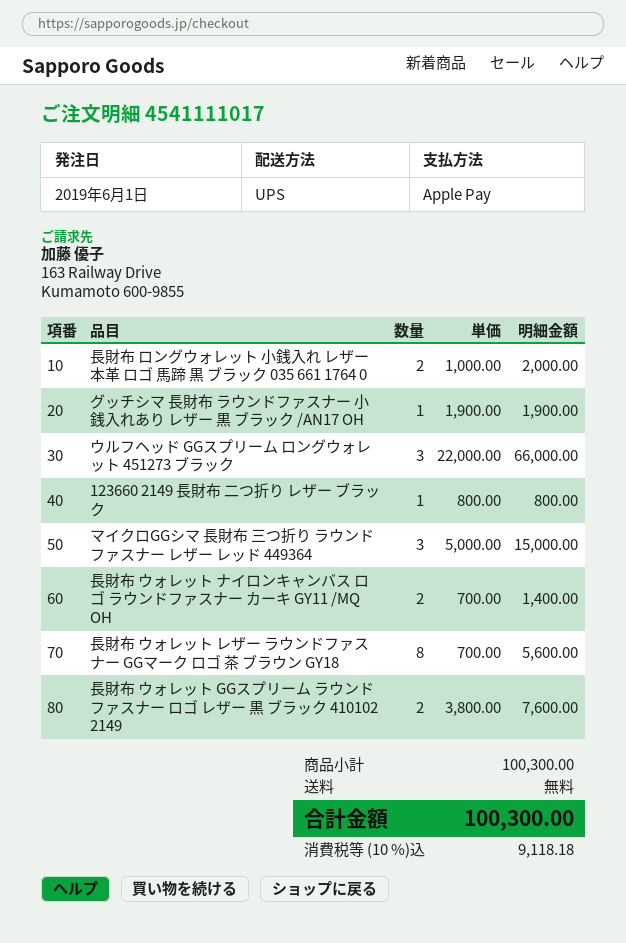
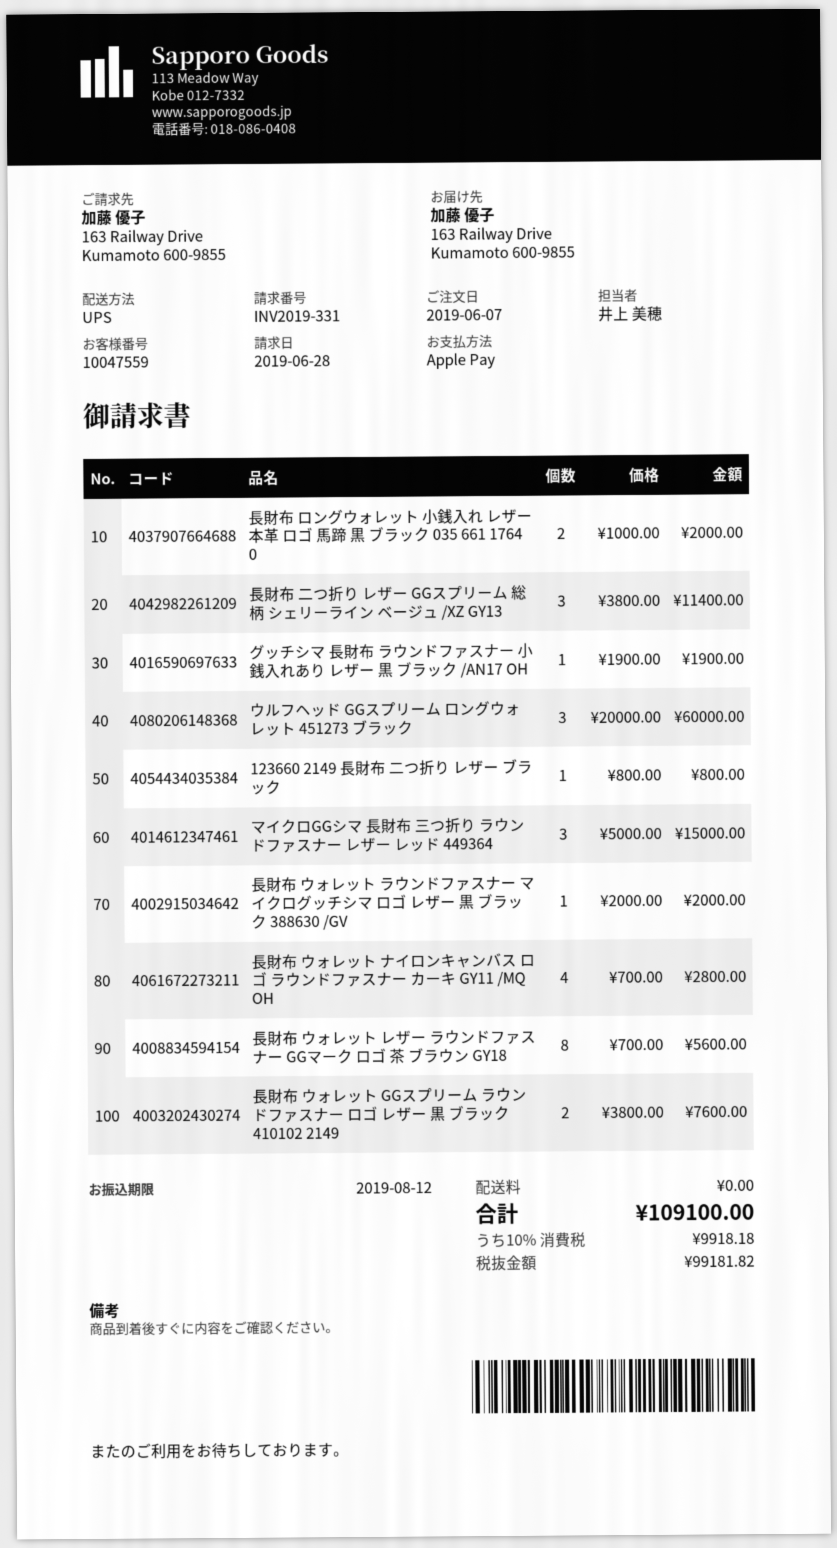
order date: 2019-06-01 -> 2019-06-07
ウルフヘッド GGスプリーム ロングウォレット 451273 ブラック: 3 x 22000.00 = 66000.00 -> 3 x 20000.00 = 60000.00
長財布 ウォレット ナイロンキャンバス ロゴ ラウンドファスナー カーキ GY11 /MQ OH: 2 x 700.00 = 1400.00 -> 4 x 700.00 = 2800.00
長財布 二つ折り レザー GGスプリーム 総柄 シェリーライン ベージュ /XZ GY13: none -> 3 x 3800.00 = 11400.00
長財布 ウォレット ラウンドファスナー マイクログッチシマ ロゴ レザー 黒 ブラック 388630 /GV: none -> 1 x 2000.00 = 2000.00
tax: 10% = 9118.18 -> 10% = 9918.18
total: 100300.00 -> 109100.00

